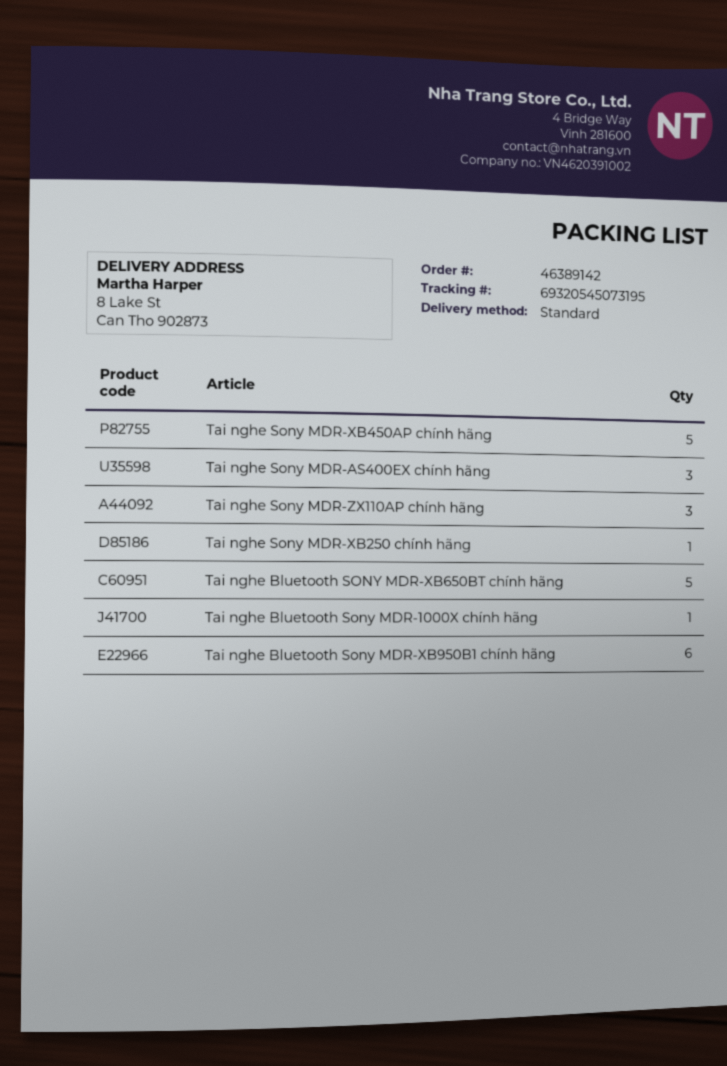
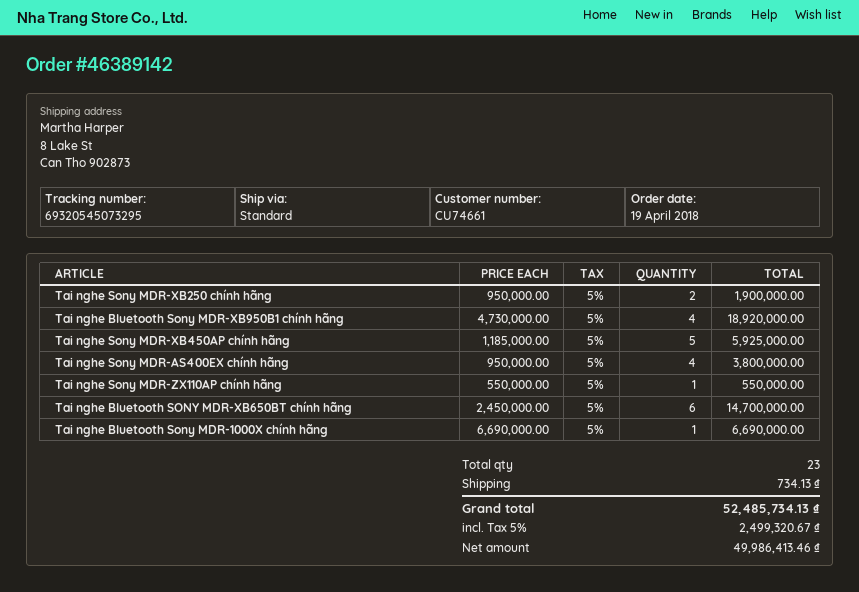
tracking number: 69320545073195 -> 69320545073295
Tai nghe Sony MDR-AS400EX chính hãng: 3 -> 4
Tai nghe Sony MDR-ZX110AP chính hãng: 3 -> 1
Tai nghe Sony MDR-XB250 chính hãng: 1 -> 2
Tai nghe Bluetooth SONY MDR-XB650BT chính hãng: 5 -> 6
Tai nghe Bluetooth Sony MDR-XB950B1 chính hãng: 6 -> 4

